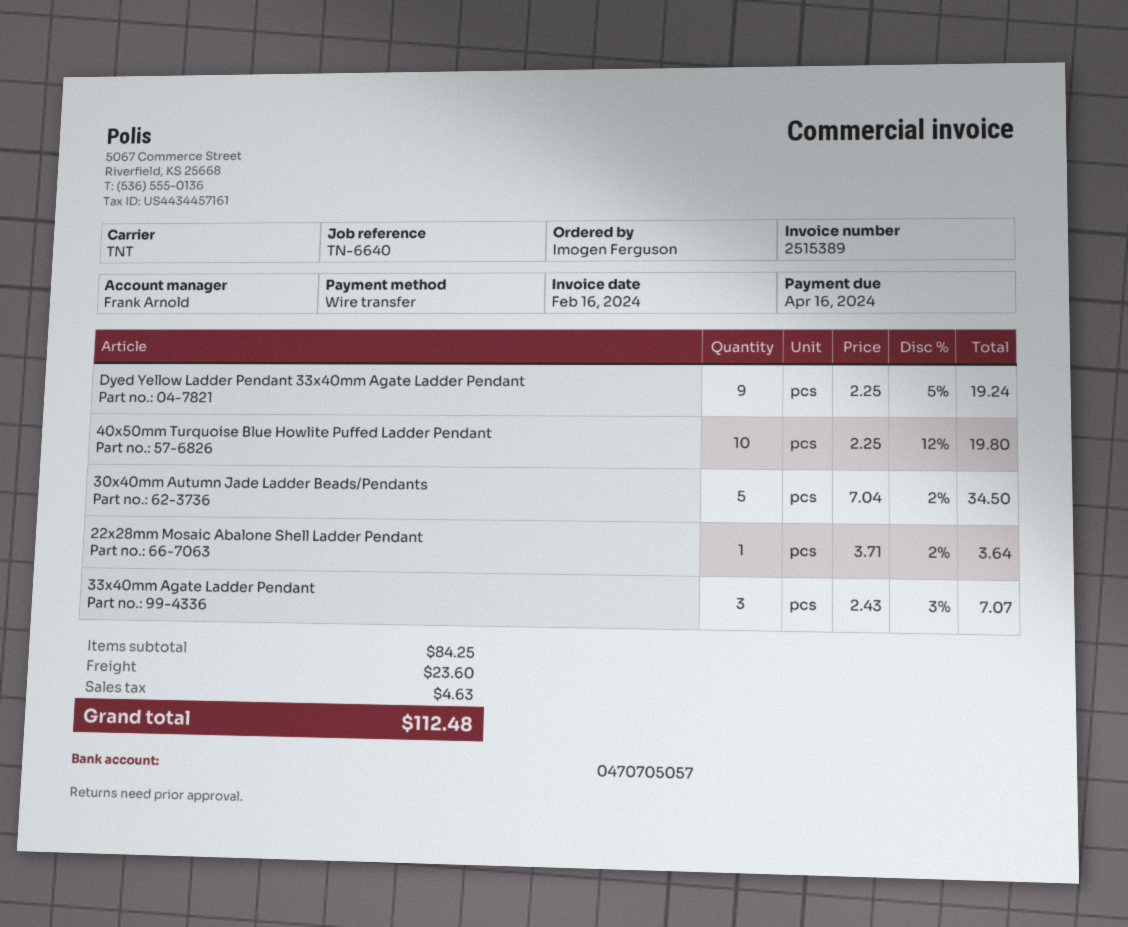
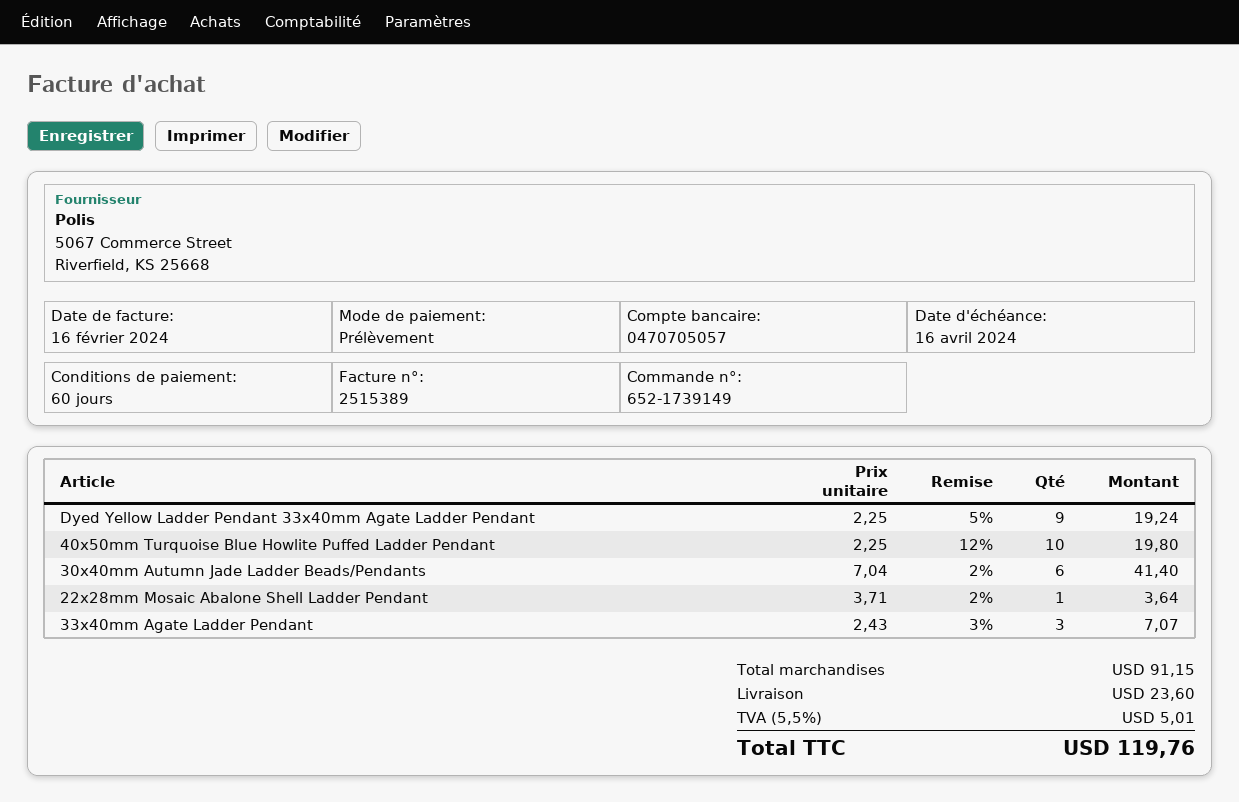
payment method: bank transfer -> direct debit
30x40mm Autumn Jade Ladder Beads/Pendants: 5 x 7.04 - 2% = 34.50 -> 6 x 7.04 - 2% = 41.40
subtotal: 84.25 -> 91.15
tax: 4.63 -> 5.01
total: 112.48 -> 119.76

